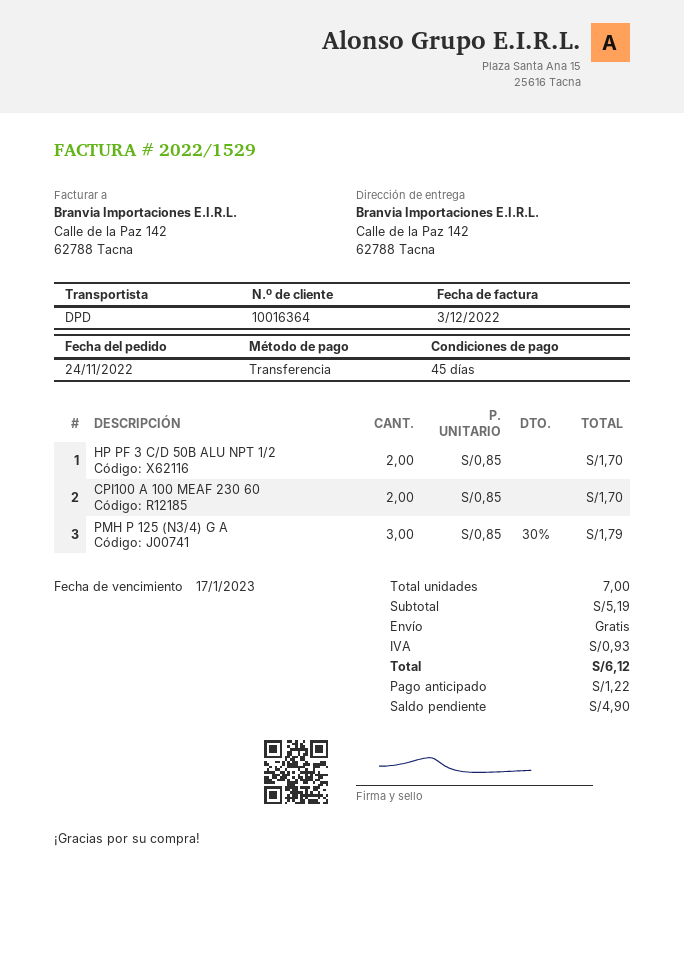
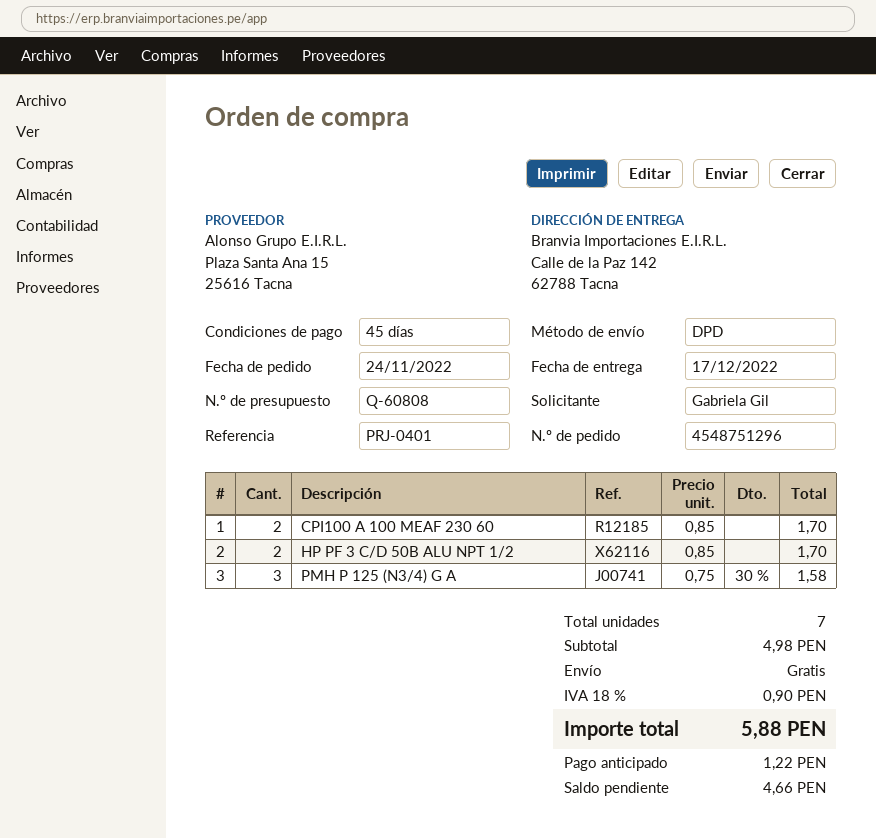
PMH P 125 (N3/4) G A: 3 x 0.85 - 30% = 1.79 -> 3 x 0.75 - 30% = 1.58
subtotal: 5.19 -> 4.98
tax: 0.93 -> 0.90
total: 6.12 -> 5.88
balance: 4.90 -> 4.66

